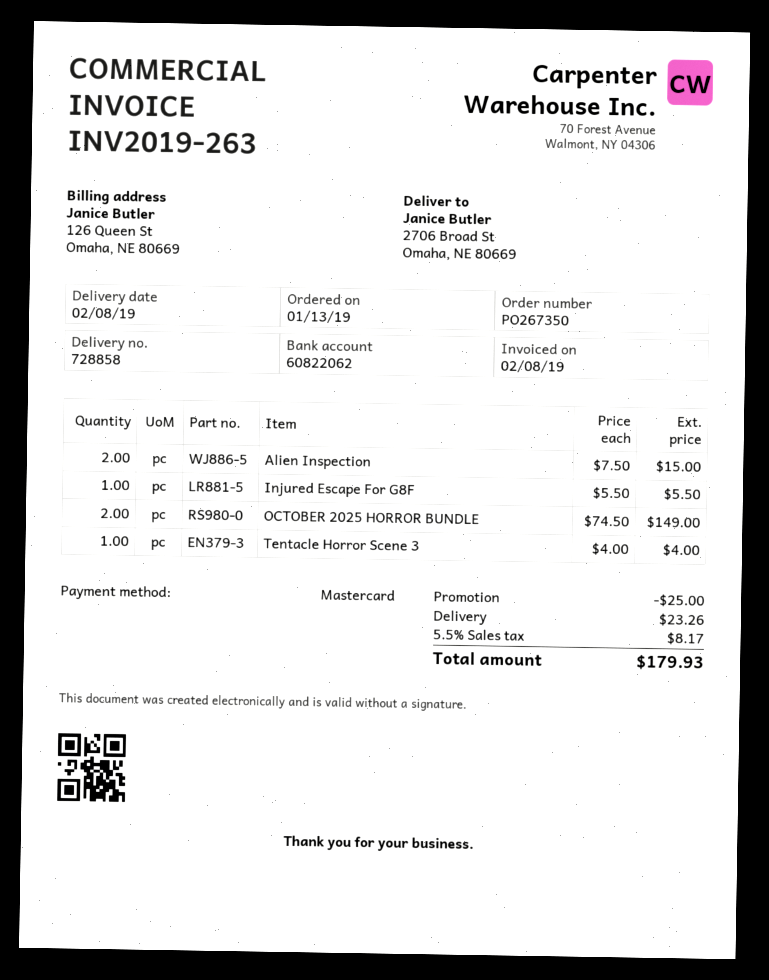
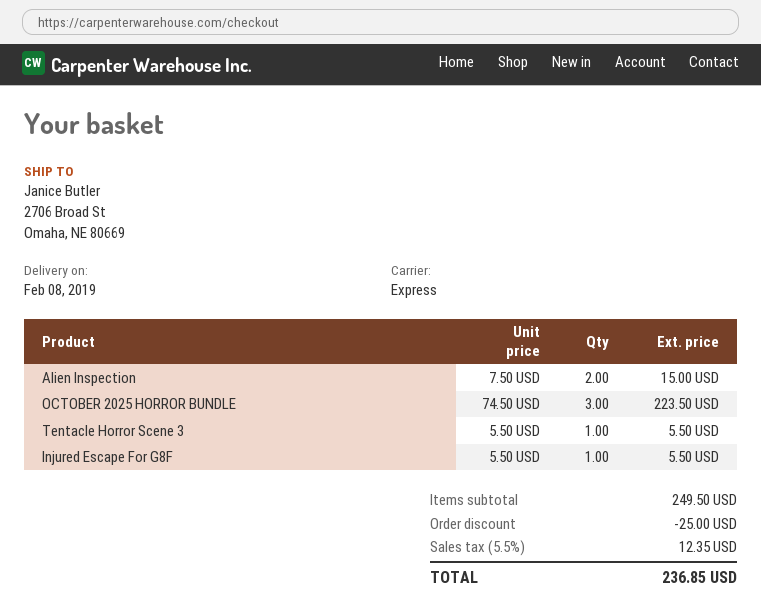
OCTOBER 2025 HORROR BUNDLE: 2 x 74.50 = 149.00 -> 3 x 74.50 = 223.50
Tentacle Horror Scene 3: 1 x 4.00 = 4.00 -> 1 x 5.50 = 5.50
shipping: 23.26 -> none
tax: 5.5% = 8.17 -> 5.5% = 12.35
total: 179.93 -> 236.85

